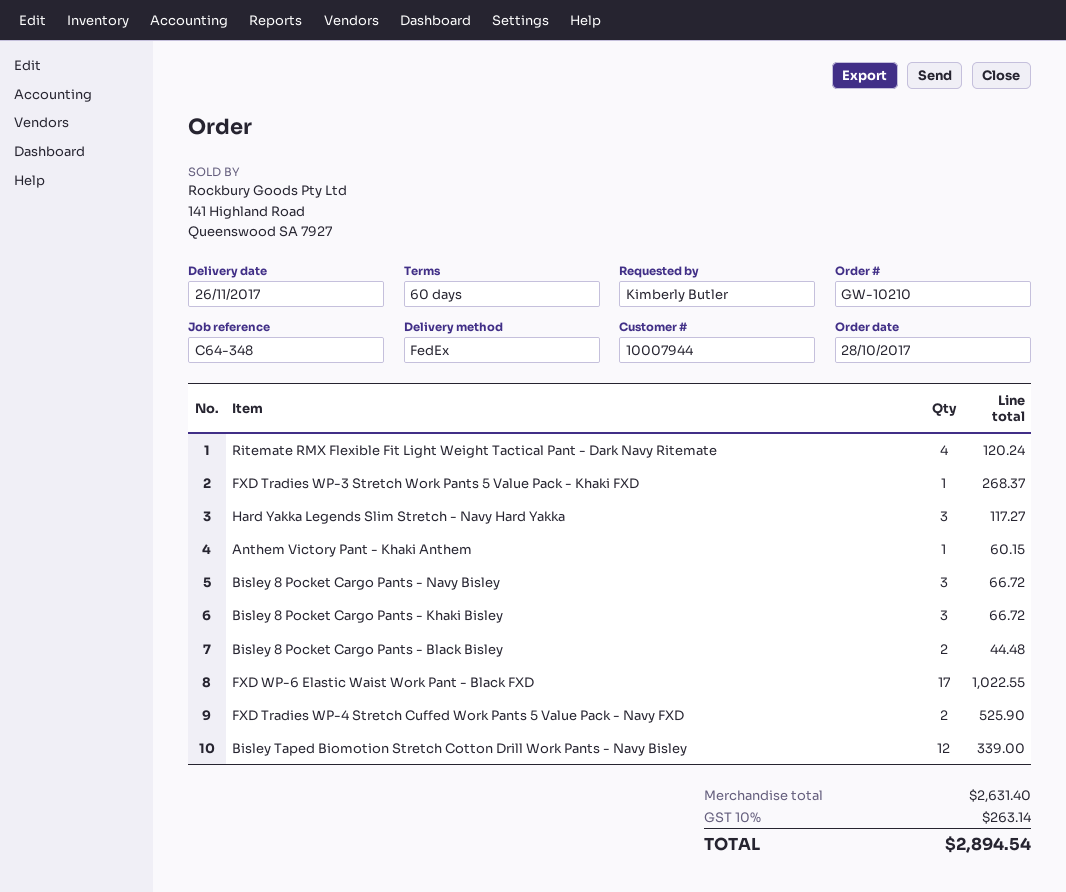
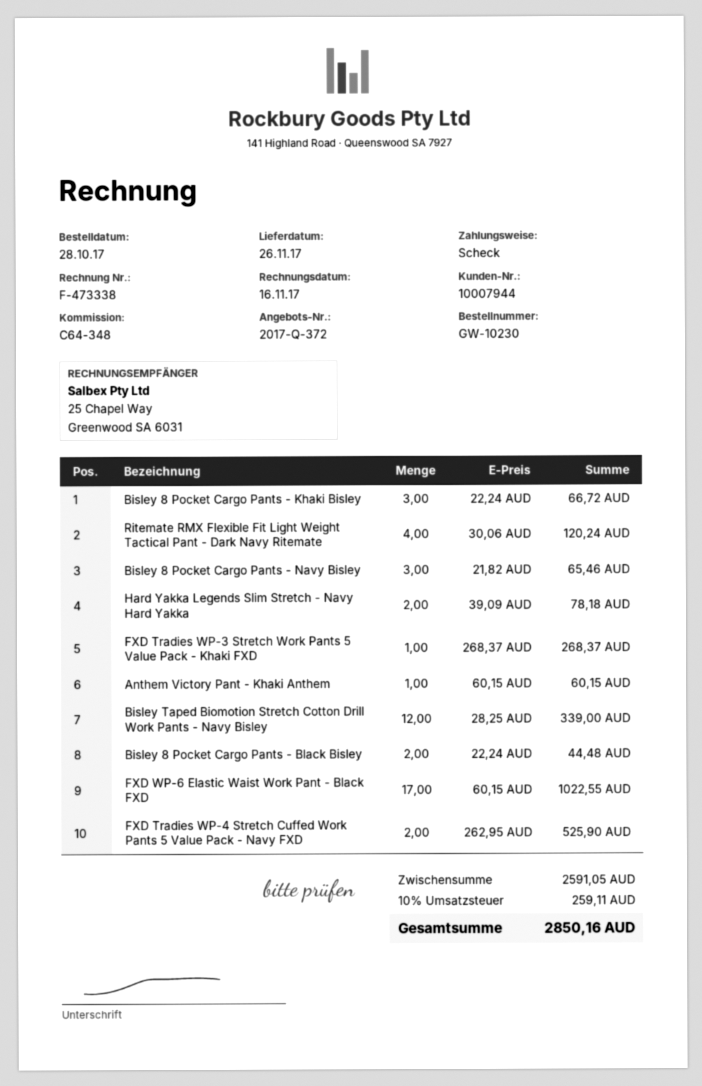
order number: GW-10210 -> GW-10230
Hard Yakka Legends Slim Stretch - Navy Hard Yakka: 3 for 117.27 -> 2 for 78.18
Bisley 8 Pocket Cargo Pants - Navy Bisley: 3 for 66.72 -> 3 for 65.46
subtotal: 2631.40 -> 2591.05
tax: 10% = 263.14 -> 10% = 259.11
total: 2894.54 -> 2850.16

